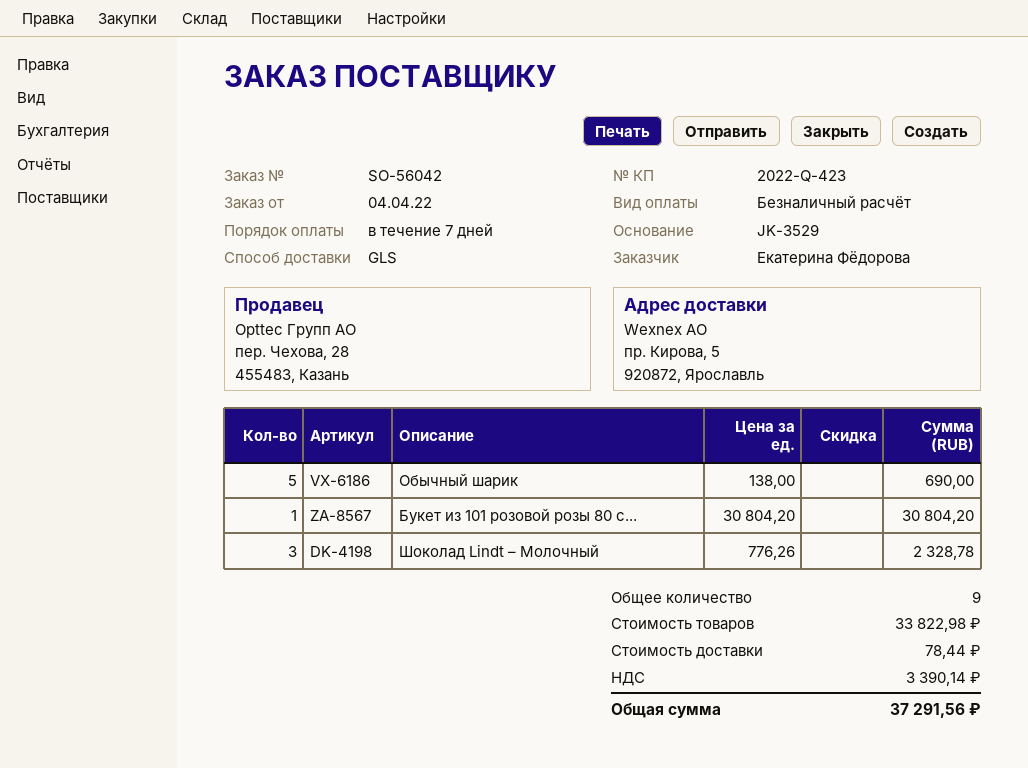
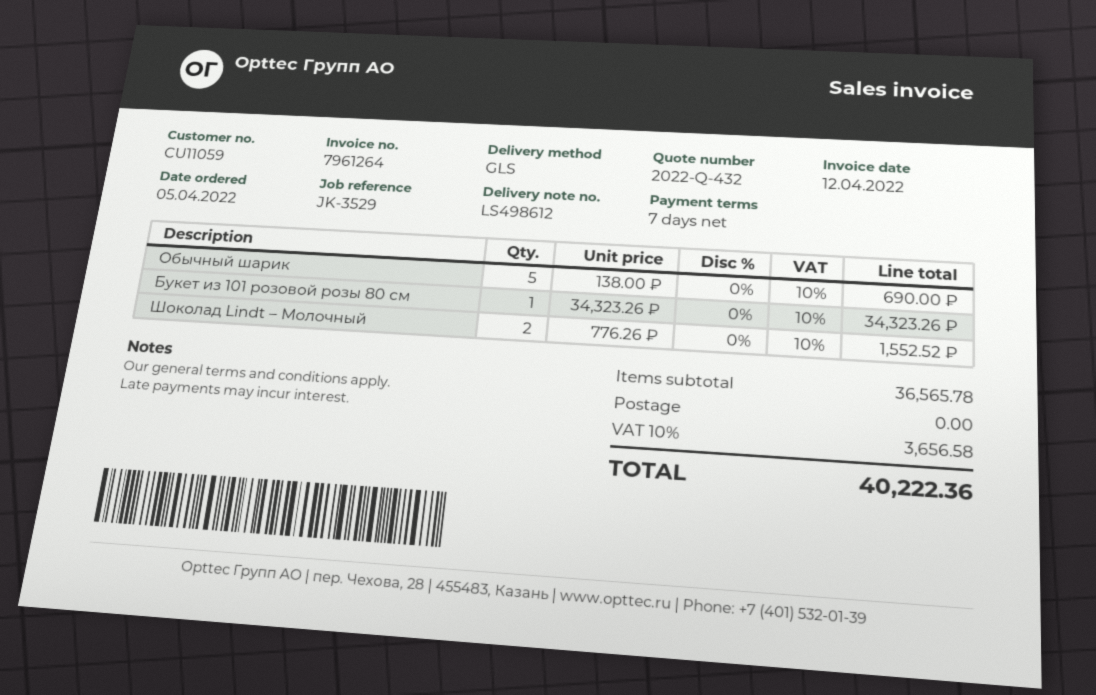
quote number: 2022-Q-423 -> 2022-Q-432
order date: 2022-04-04 -> 2022-04-05
Букет из 101 розовой розы 80 с...: 1 x 30804.20 = 30804.20 -> 1 x 34323.26 = 34323.26
Шоколад Lindt – Молочный: 3 x 776.26 = 2328.78 -> 2 x 776.26 = 1552.52
subtotal: 33822.98 -> 36565.78
shipping: 78.44 -> 0.00
tax: 3390.14 -> 3656.58
total: 37291.56 -> 40222.36

